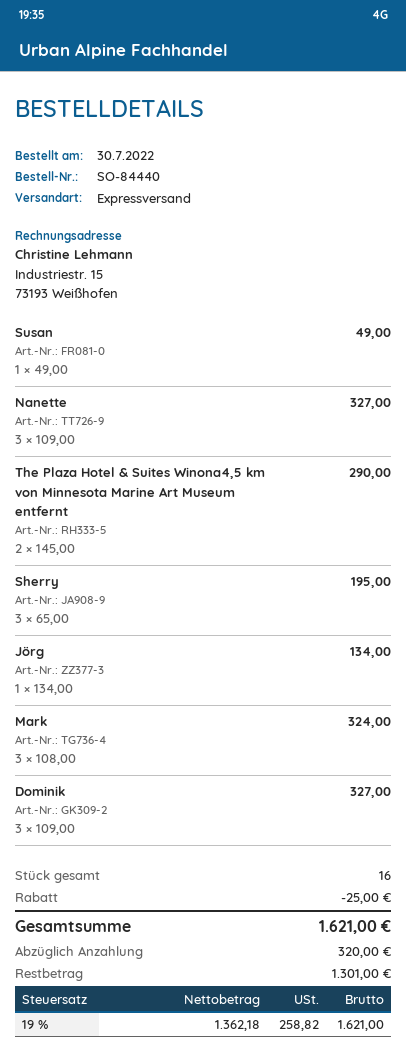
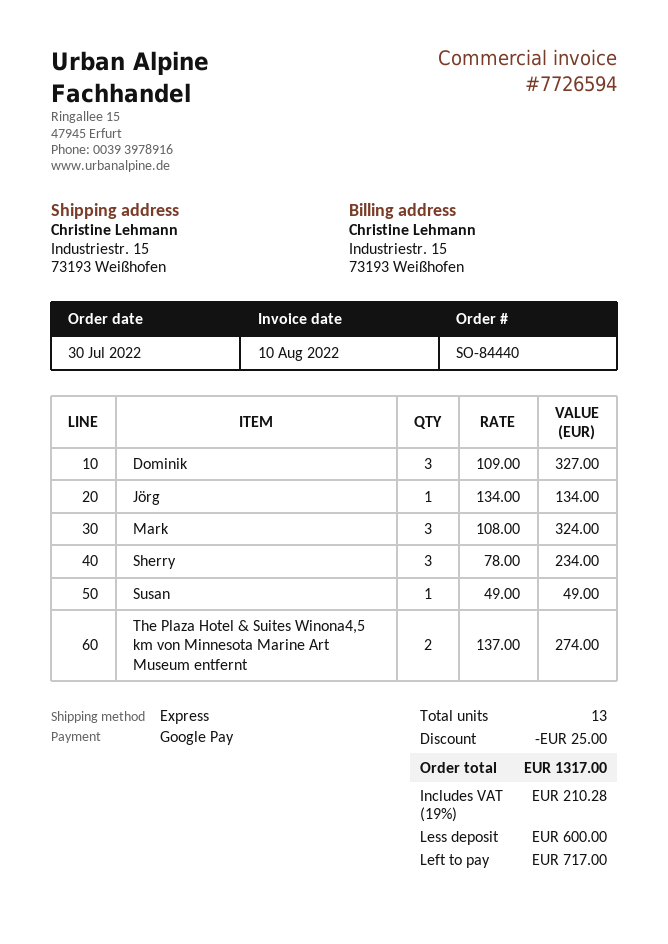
Nanette: 3 x 109.00 = 327.00 -> none
The Plaza Hotel & Suites Winona4,5 km von Minnesota Marine Art Museum entfernt: 2 x 145.00 = 290.00 -> 2 x 137.00 = 274.00
Sherry: 3 x 65.00 = 195.00 -> 3 x 78.00 = 234.00
total quantity: 16 -> 13
tax: 19% = 258.82 -> 19% = 210.28
total: 1621.00 -> 1317.00
deposit: 320.00 -> 600.00
balance: 1301.00 -> 717.00

